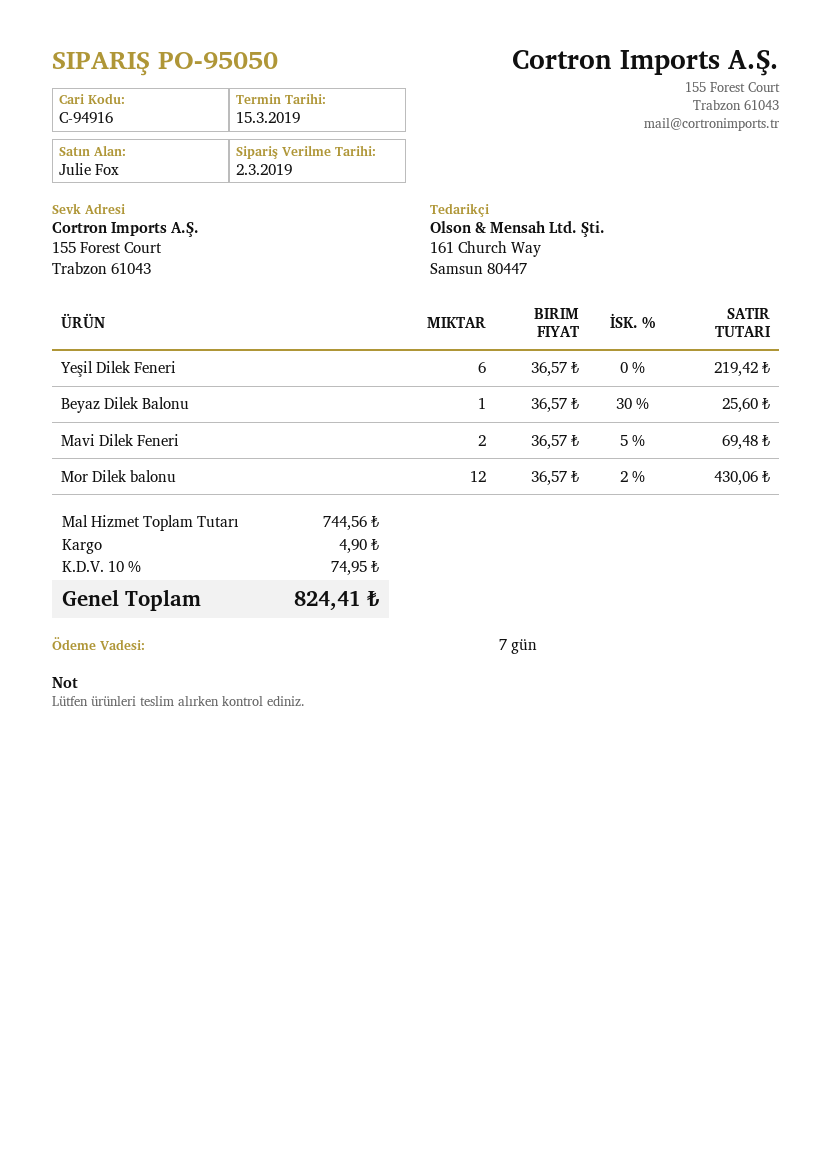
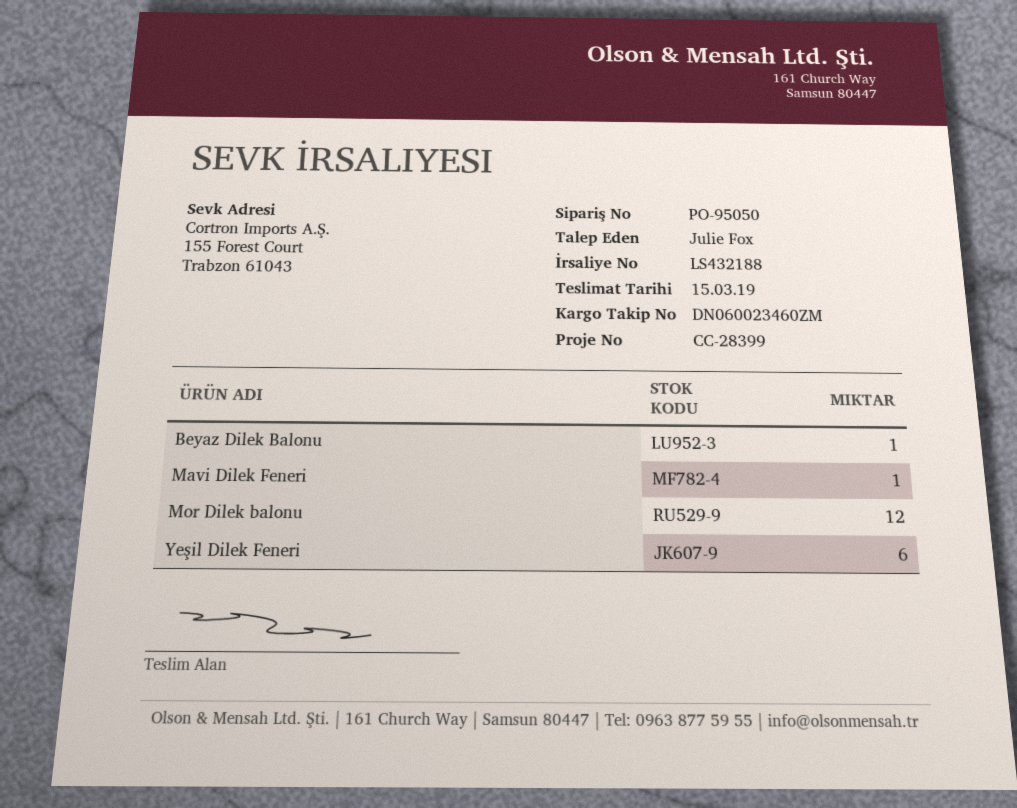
Mavi Dilek Feneri: 2 -> 1

